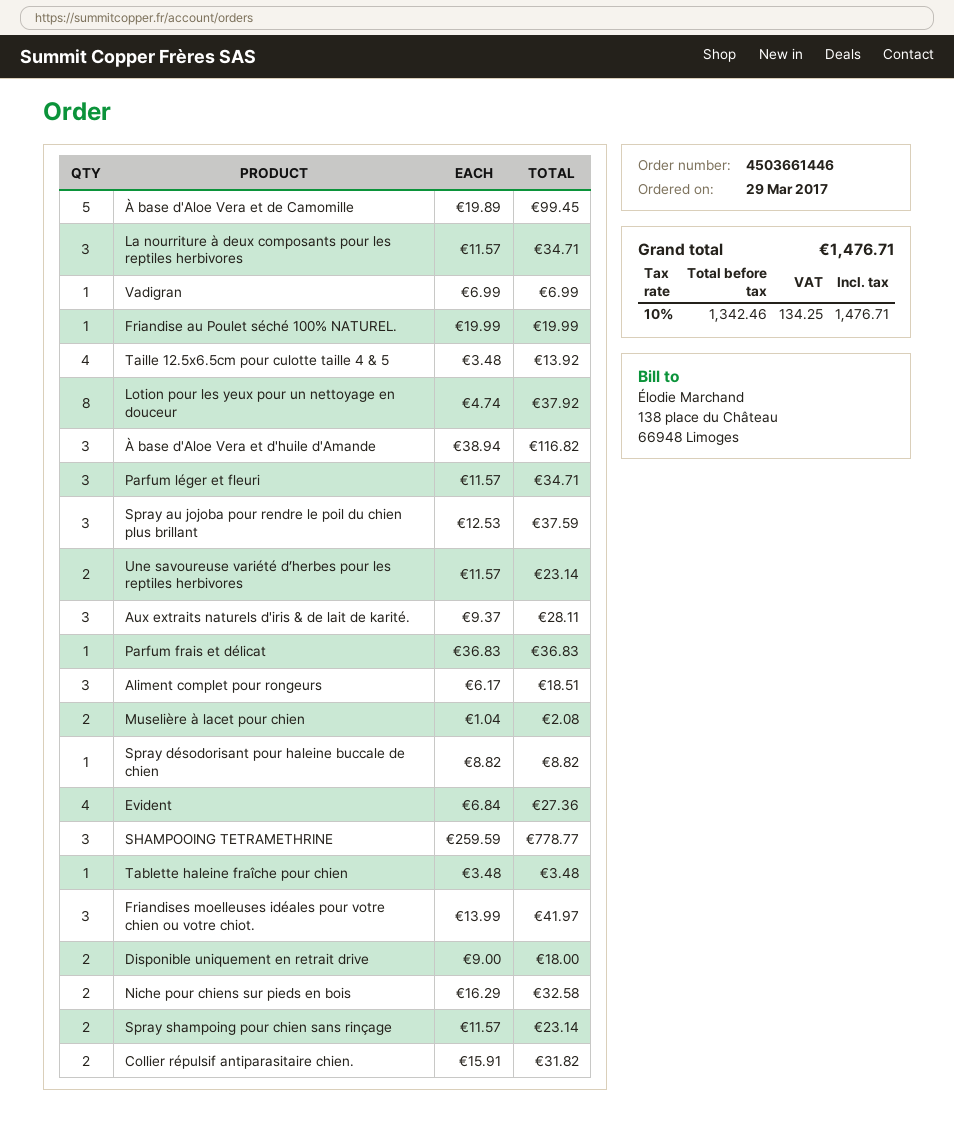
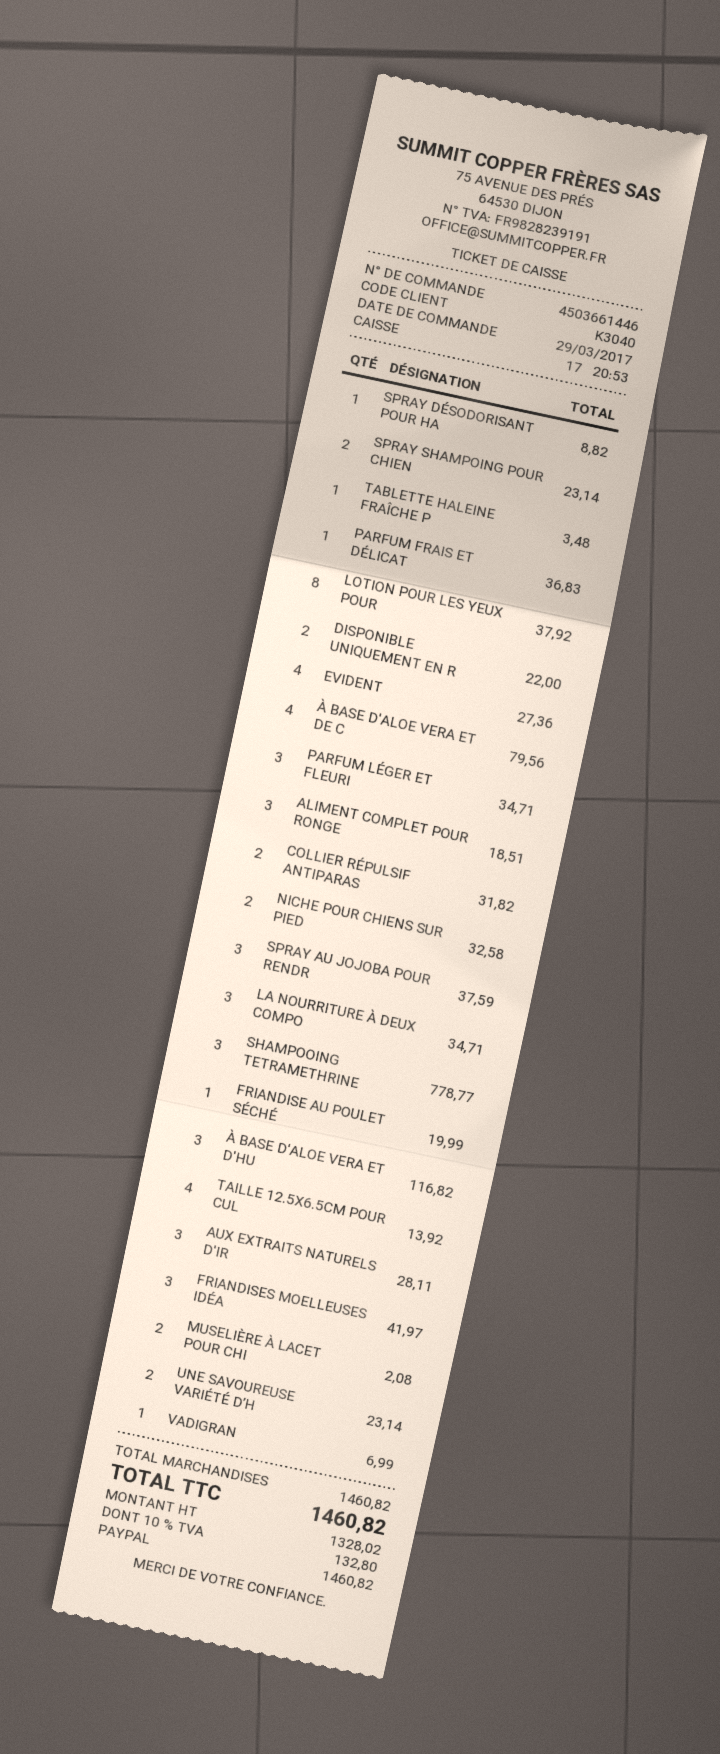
À base d'Aloe Vera et de Camomille: 5 for 99.45 -> 4 for 79.56
Disponible uniquement en retrait drive: 2 for 18.00 -> 2 for 22.00
net: 1342.46 -> 1328.02
tax: 10% = 134.25 -> 10% = 132.80
total: 1476.71 -> 1460.82

